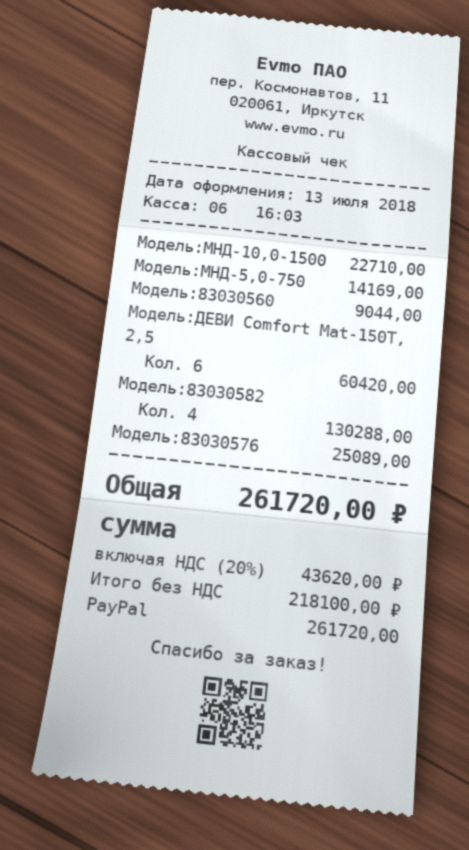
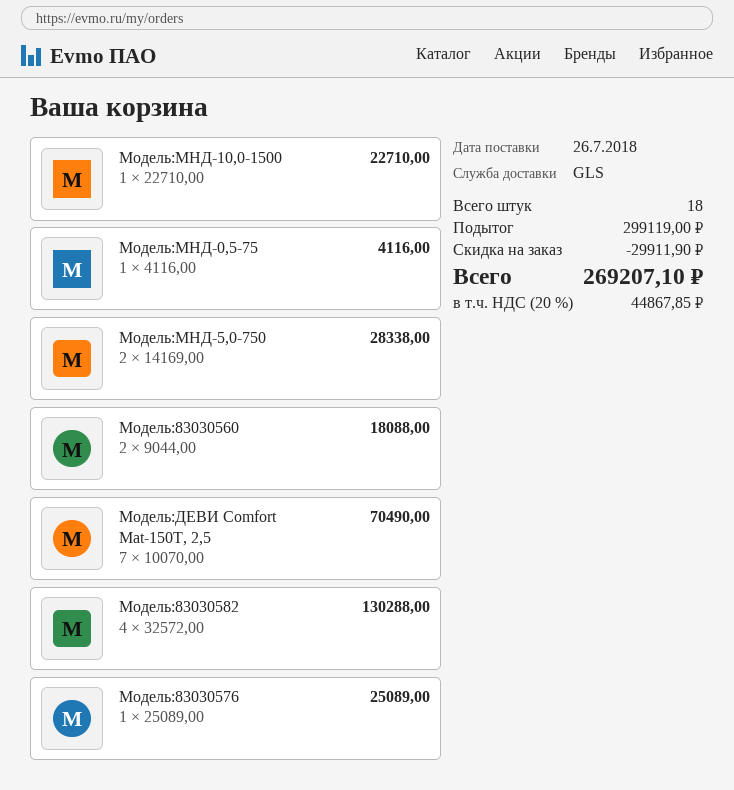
Модель:МНД-5,0-750: 1 for 14169.00 -> 2 for 28338.00
Модель:83030560: 1 for 9044.00 -> 2 for 18088.00
Модель:ДЕВИ Comfort Mat-150T, 2,5: 6 for 60420.00 -> 7 for 70490.00
Модель:МНД-0,5-75: none -> 1 for 4116.00
discount: none -> 29911.90
tax: 20% = 43620.00 -> 20% = 44867.85
total: 261720.00 -> 269207.10

